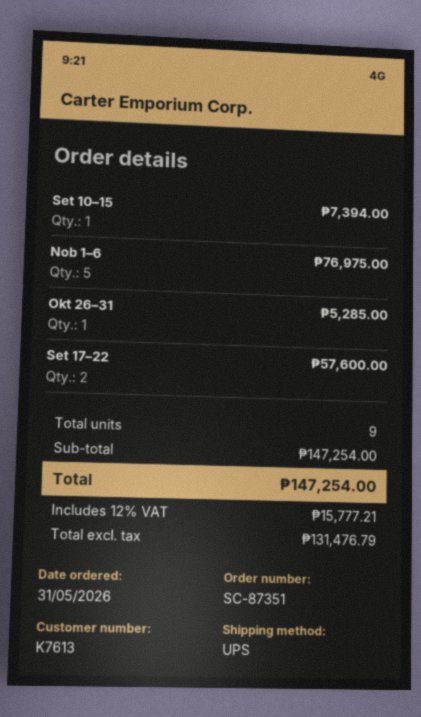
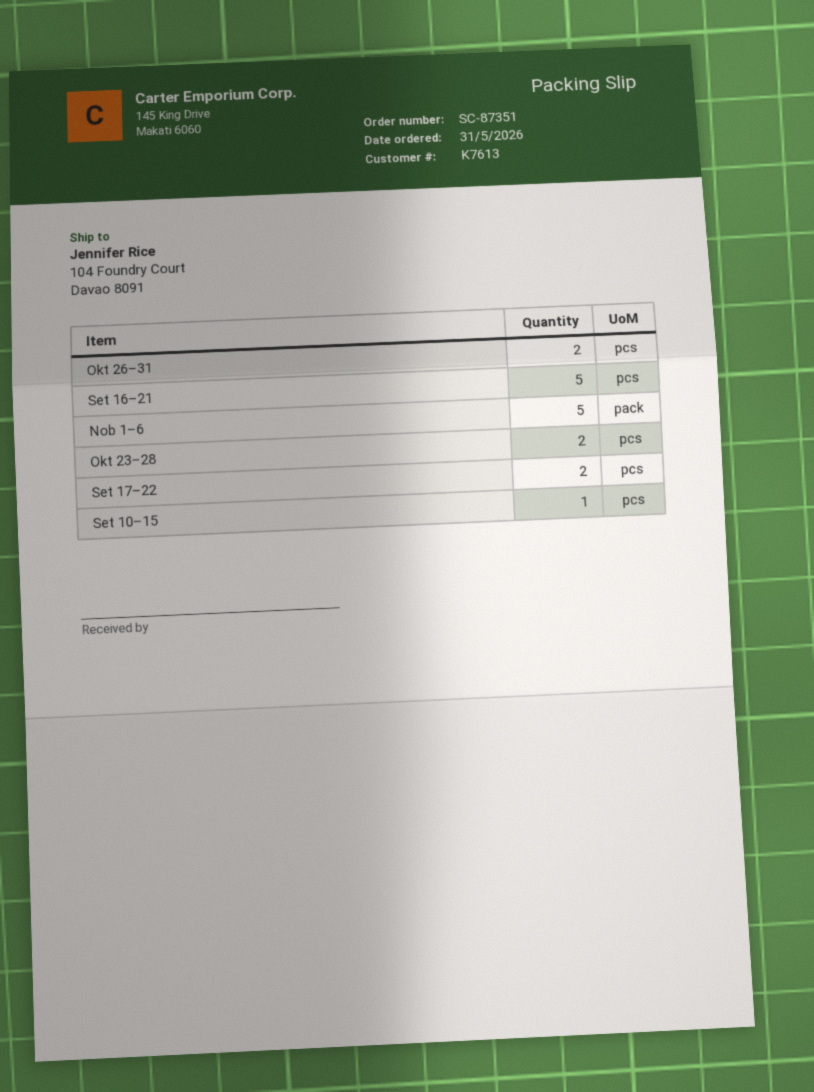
Okt 26–31: 1 -> 2
Set 16–21: none -> 5
Okt 23–28: none -> 2

